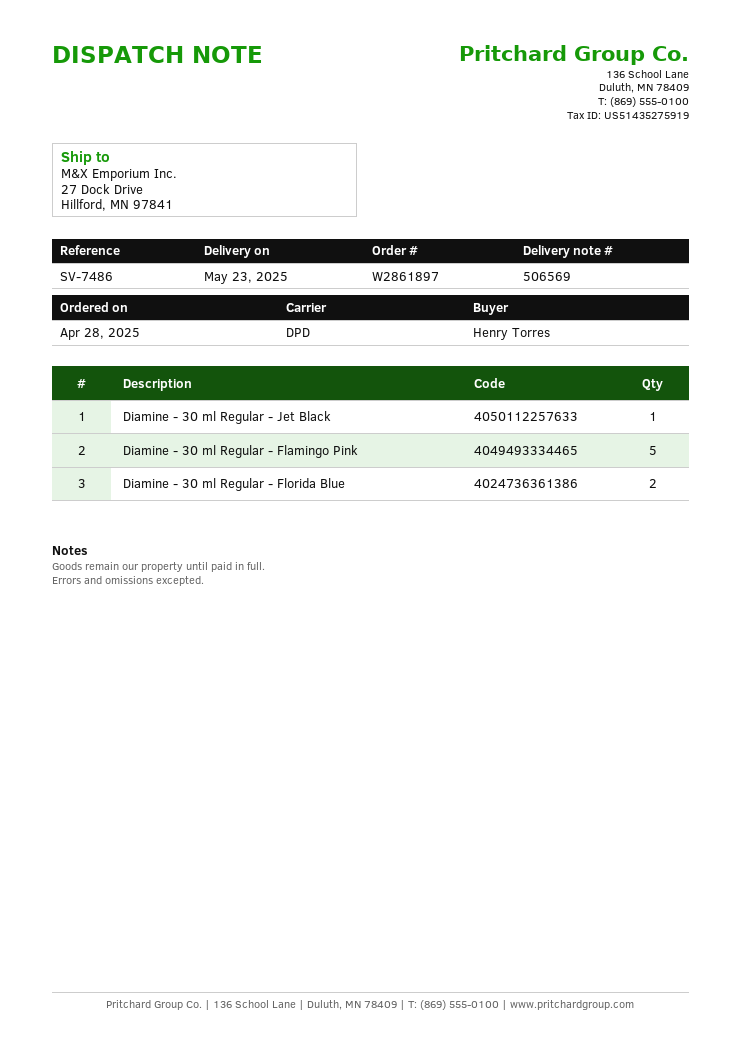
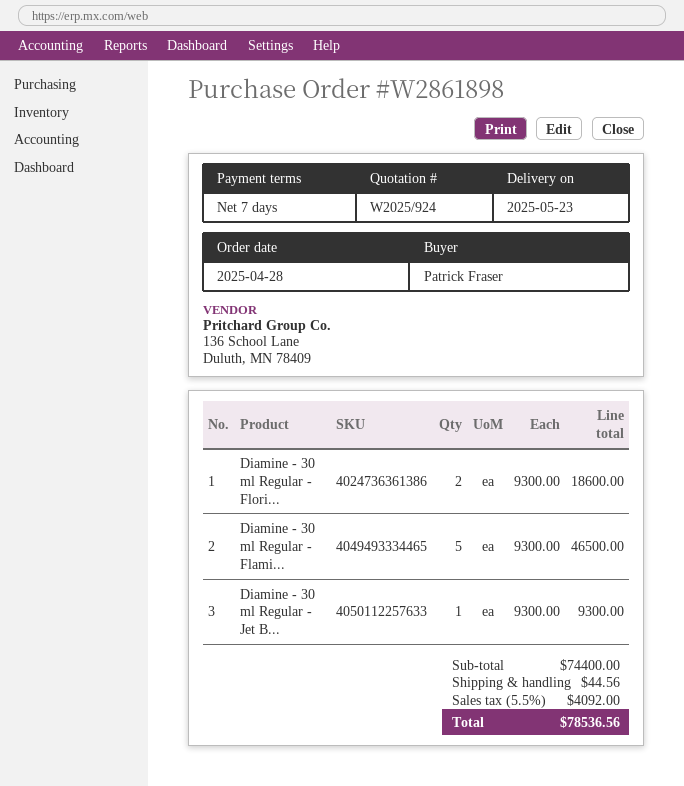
order number: W2861897 -> W2861898
ordered by: Henry Torres -> Patrick Fraser

